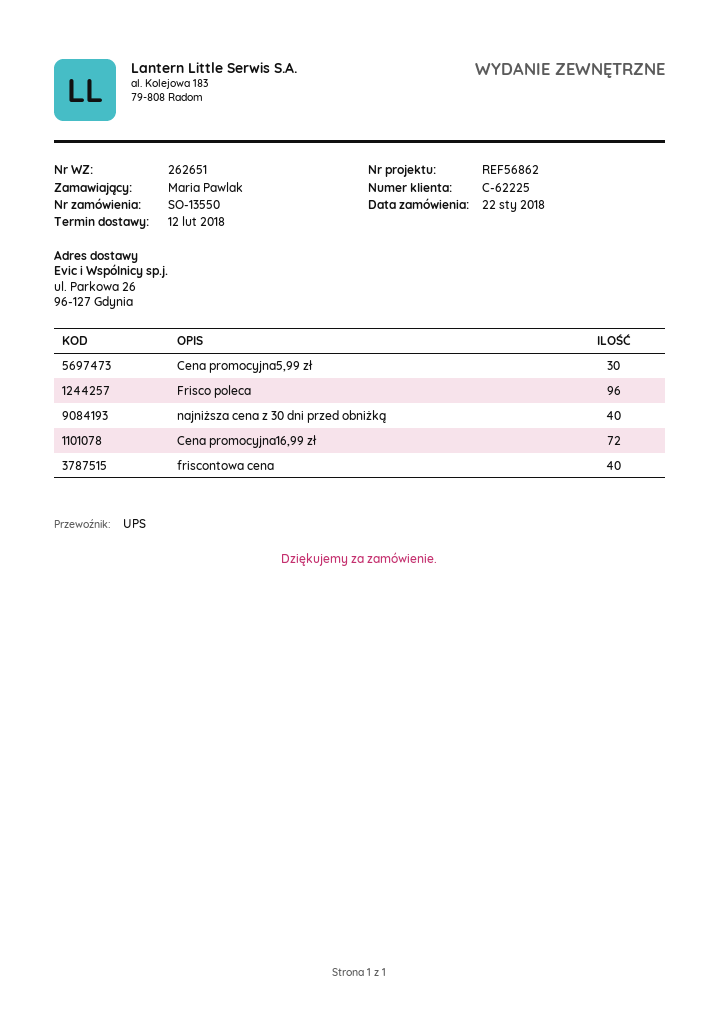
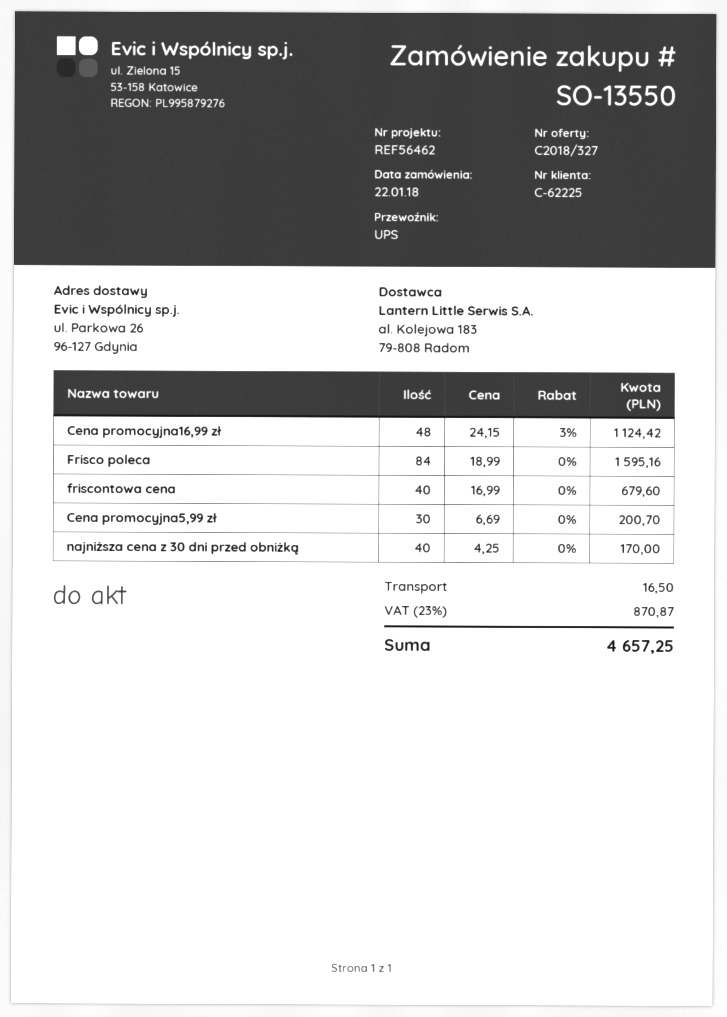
reference: REF56862 -> REF56462
Frisco poleca: 96 -> 84
Cena promocyjna16,99 zł: 72 -> 48

